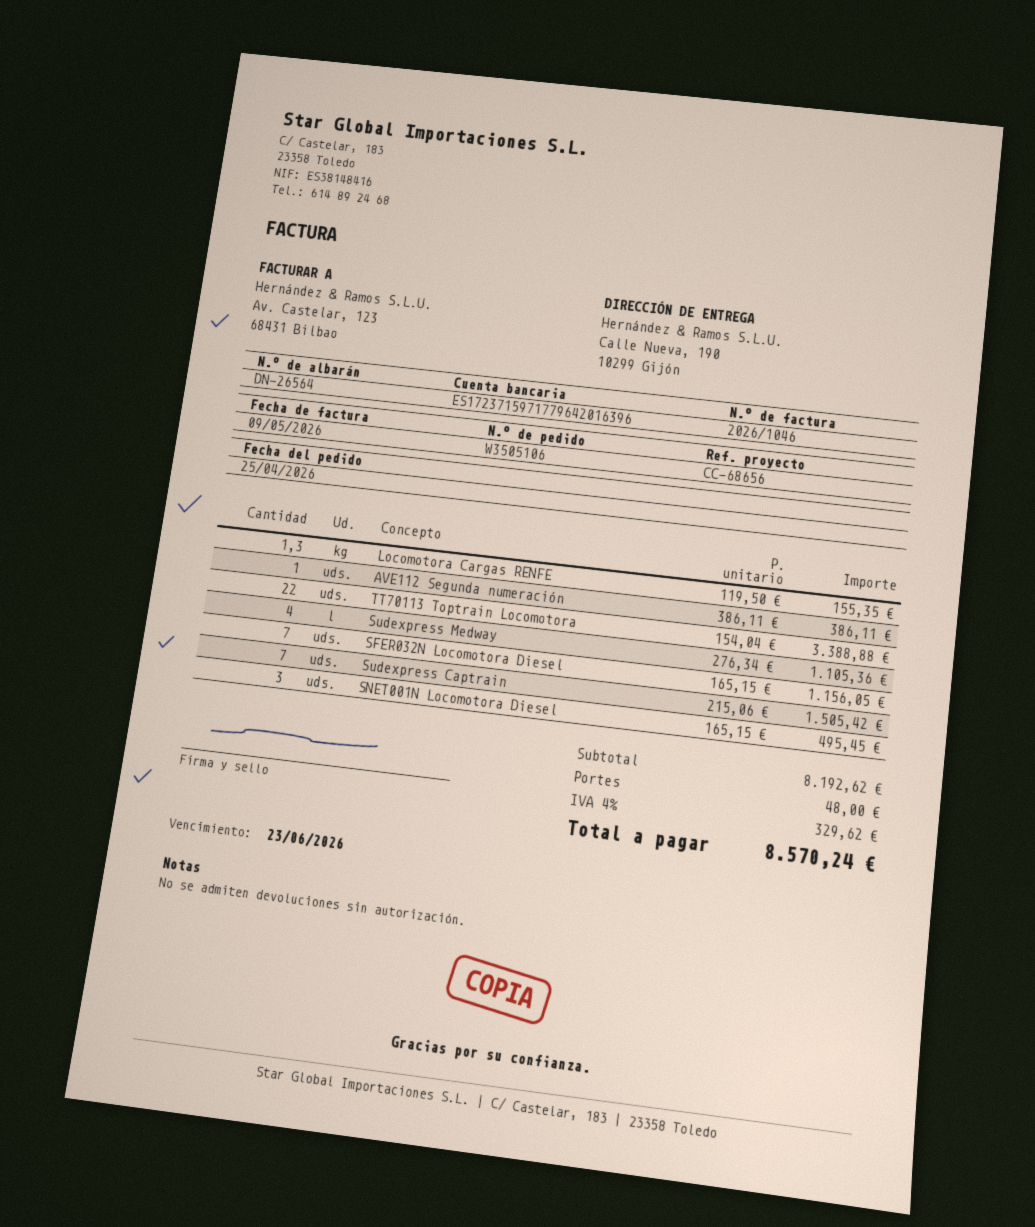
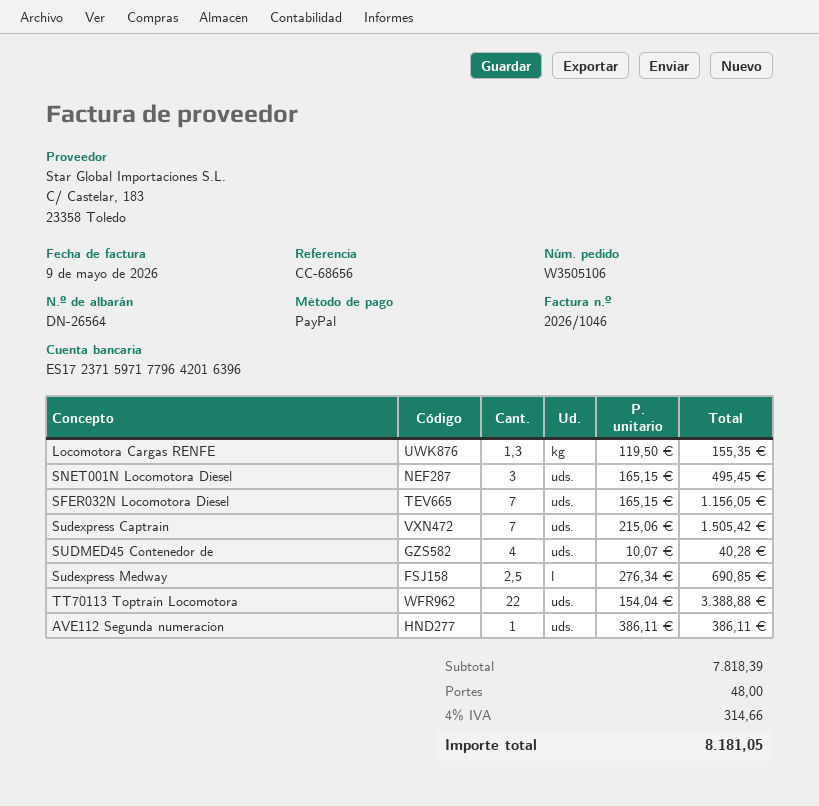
Sudexpress Medway: 4 x 276.34 = 1105.36 -> 2.5 x 276.34 = 690.85
SUDMED45 Contenedor de: none -> 4 x 10.07 = 40.28
subtotal: 8192.62 -> 7818.39
tax: 4% = 329.62 -> 4% = 314.66
total: 8570.24 -> 8181.05

